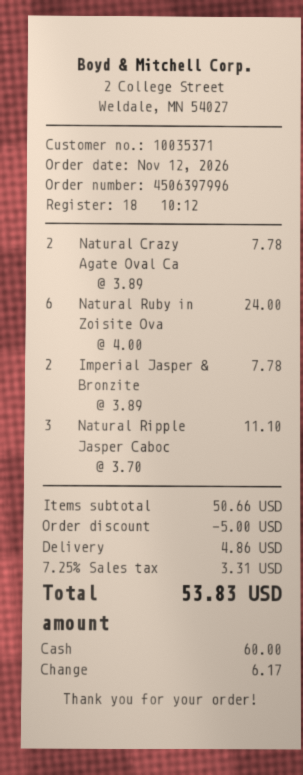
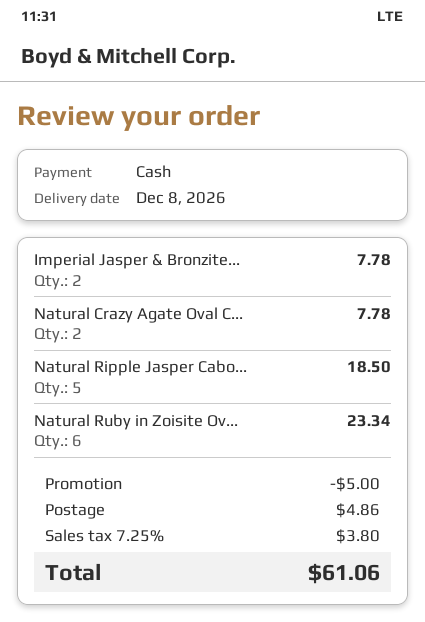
Natural Ruby in Zoisite Ova: 6 for 24.00 -> 6 for 23.34
Natural Ripple Jasper Caboc: 3 for 11.10 -> 5 for 18.50
tax: 7.25% = 3.31 -> 7.25% = 3.80
total: 53.83 -> 61.06

